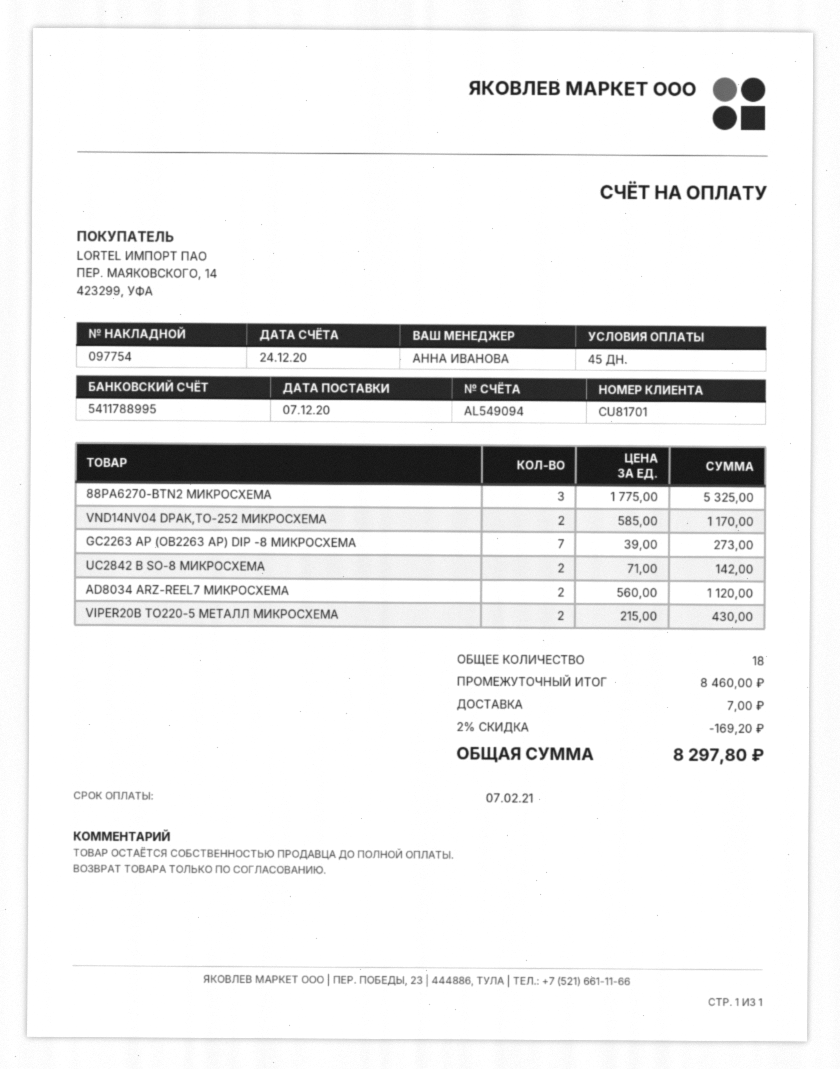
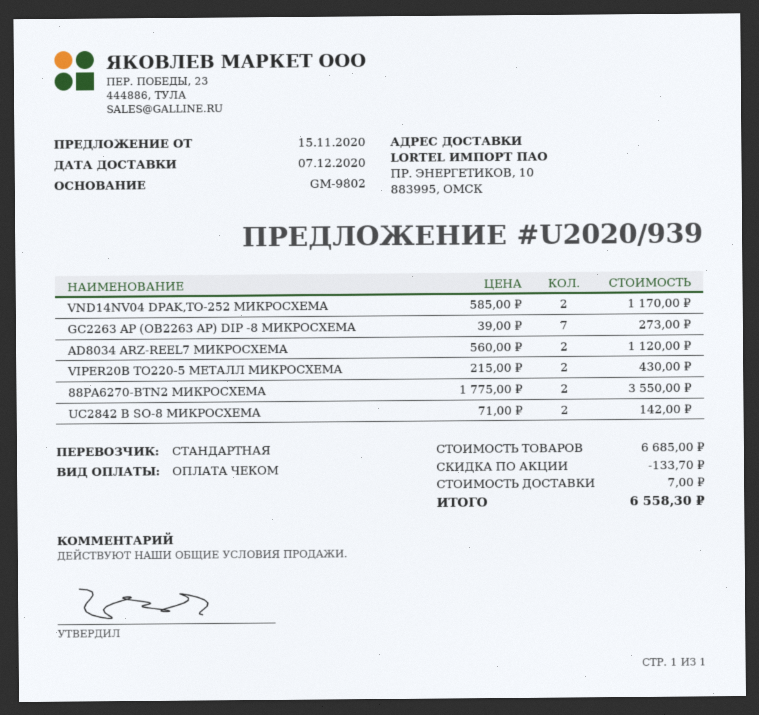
88PA6270-BTN2 МИКРОСХЕМА: 3 x 1775.00 = 5325.00 -> 2 x 1775.00 = 3550.00
subtotal: 8460.00 -> 6685.00
discount: 169.20 -> 133.70
total: 8297.80 -> 6558.30

